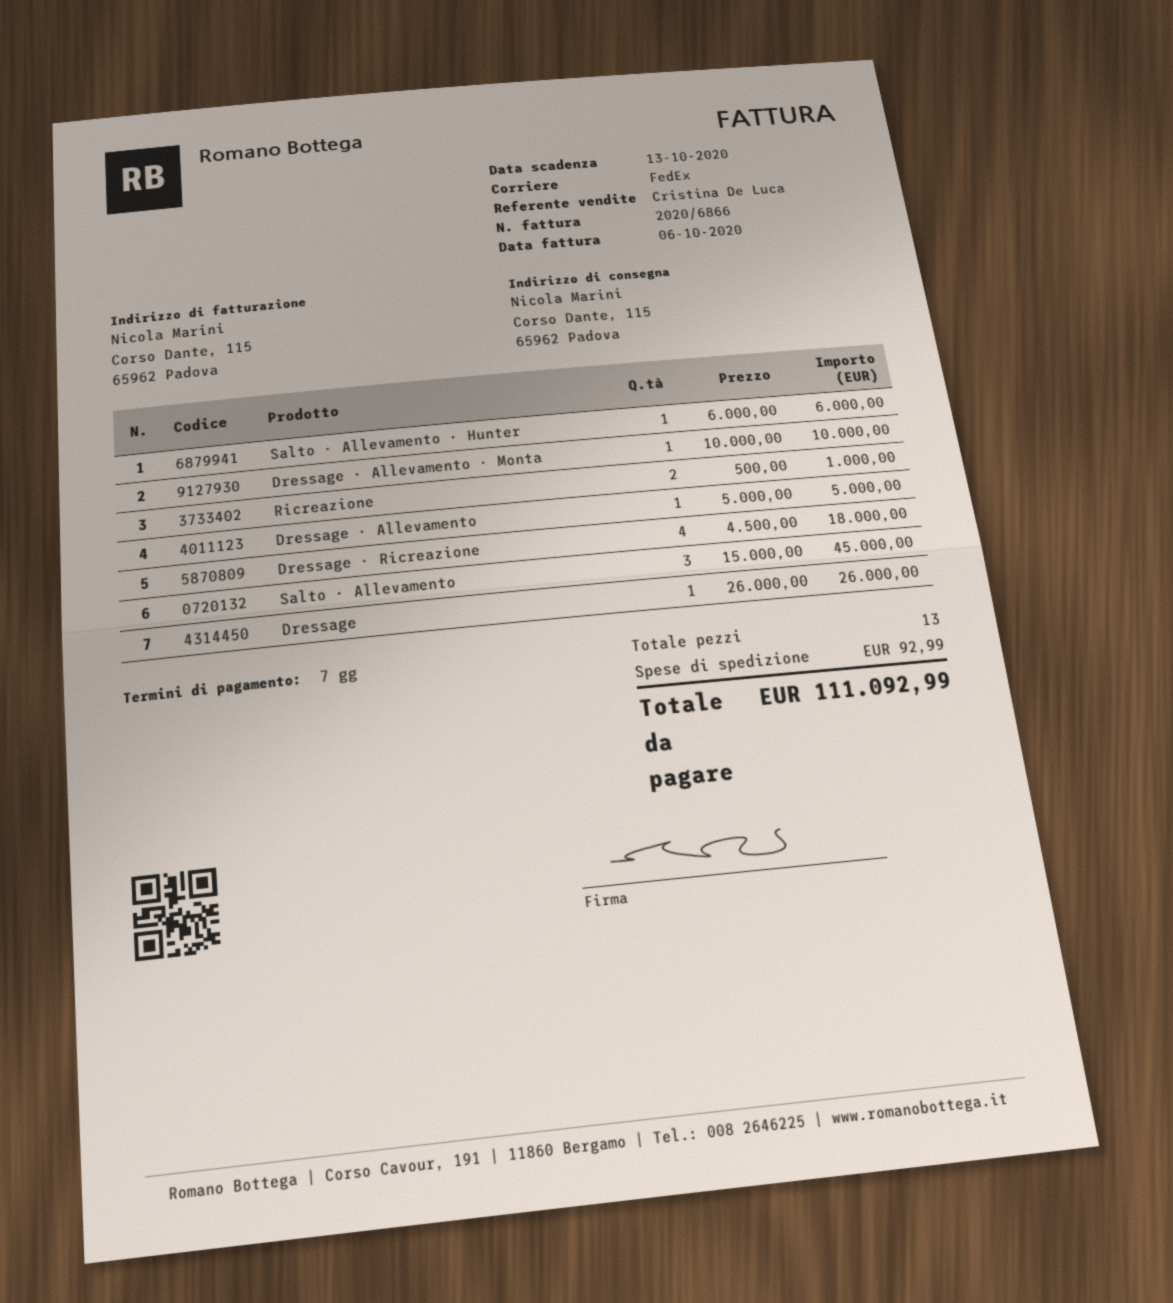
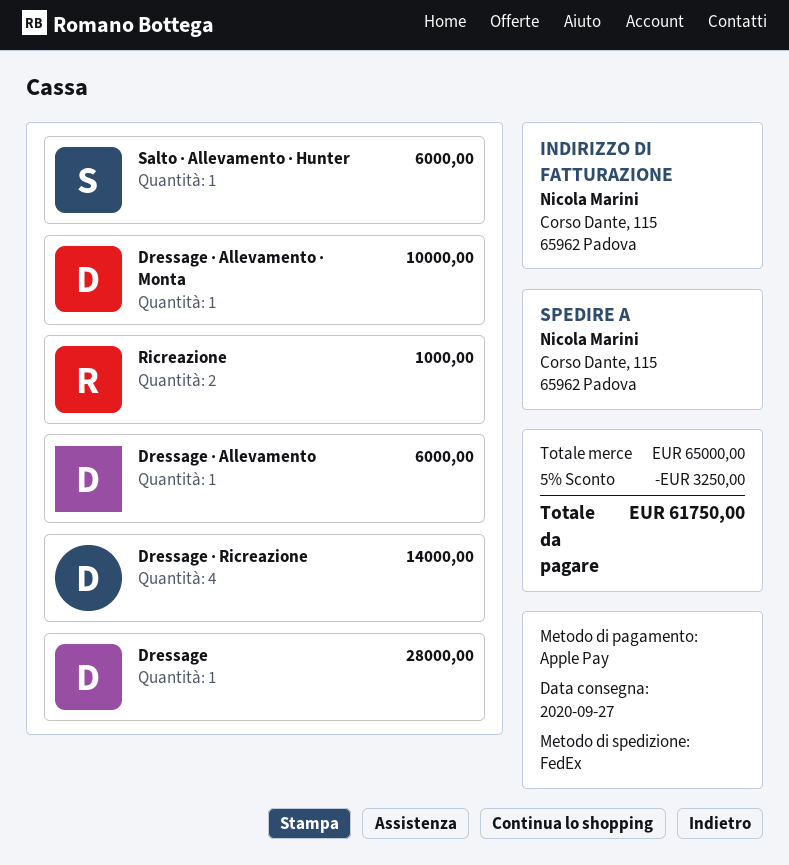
Dressage · Allevamento: 1 for 5000.00 -> 1 for 6000.00
Dressage · Ricreazione: 4 for 18000.00 -> 4 for 14000.00
Salto · Allevamento: 3 for 45000.00 -> none
Dressage: 1 for 26000.00 -> 1 for 28000.00
discount: none -> 5% = 3250.00
shipping: 92.99 -> none
total: 111092.99 -> 61750.00

